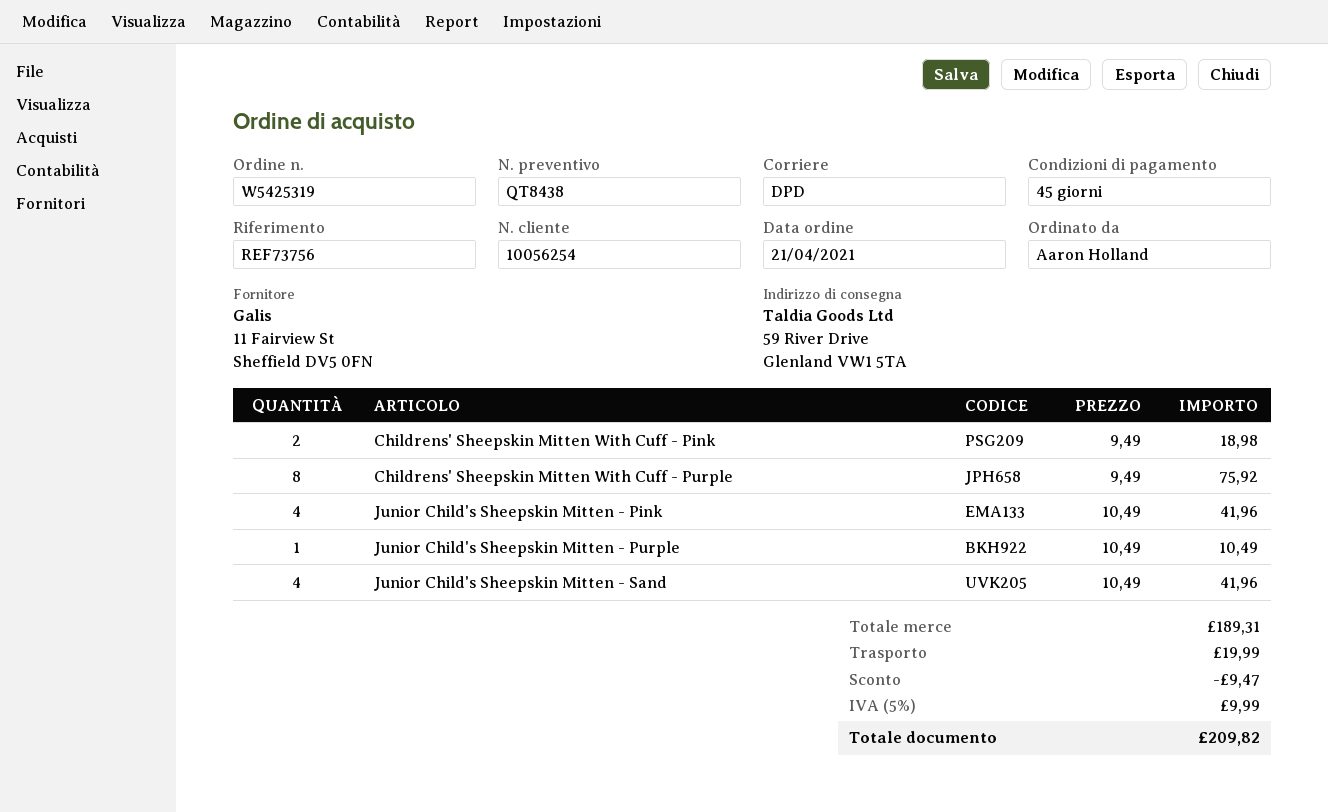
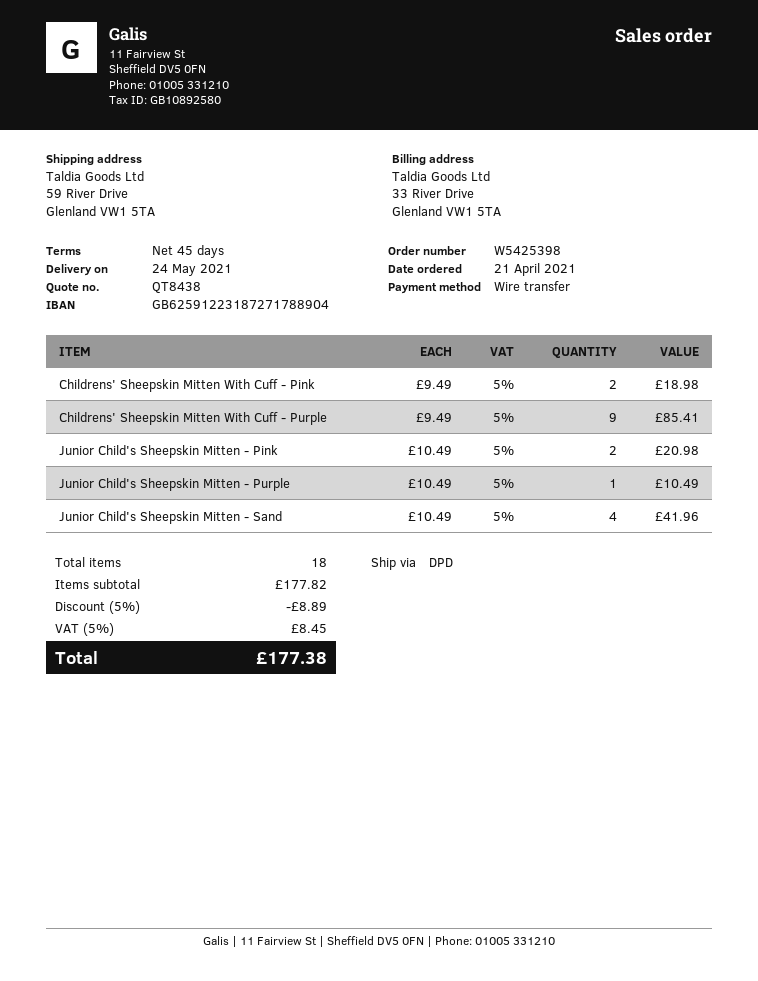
order number: W5425319 -> W5425398
Childrens' Sheepskin Mitten With Cuff - Purple: 8 x 9.49 = 75.92 -> 9 x 9.49 = 85.41
Junior Child's Sheepskin Mitten - Pink: 4 x 10.49 = 41.96 -> 2 x 10.49 = 20.98
subtotal: 189.31 -> 177.82
discount: 9.47 -> 8.89
shipping: 19.99 -> none
tax: 5% = 9.99 -> 5% = 8.45
total: 209.82 -> 177.38

